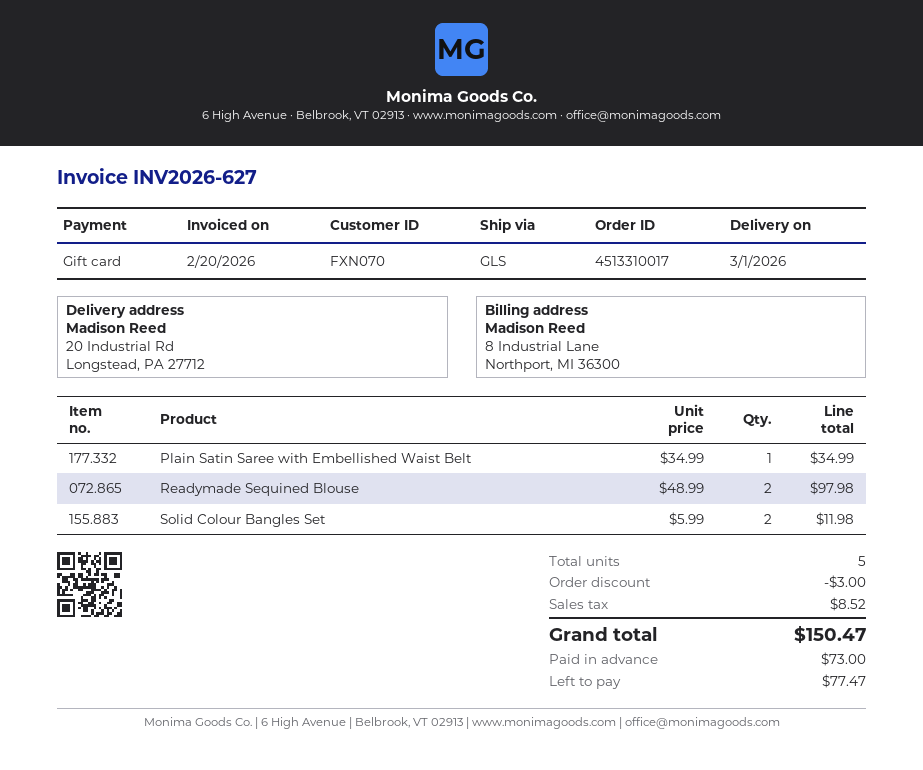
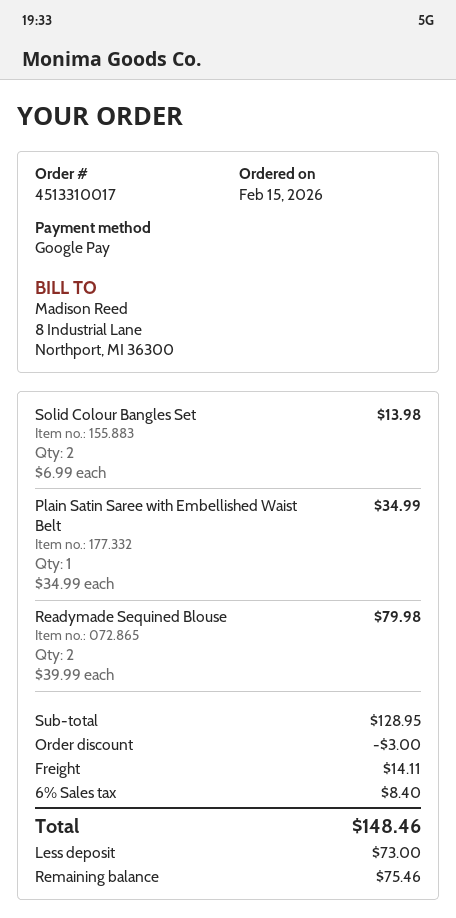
payment method: gift card -> Google Pay
Readymade Sequined Blouse: 2 x 48.99 = 97.98 -> 2 x 39.99 = 79.98
Solid Colour Bangles Set: 2 x 5.99 = 11.98 -> 2 x 6.99 = 13.98
shipping: none -> 14.11
tax: 8.52 -> 8.40
total: 150.47 -> 148.46
balance: 77.47 -> 75.46

